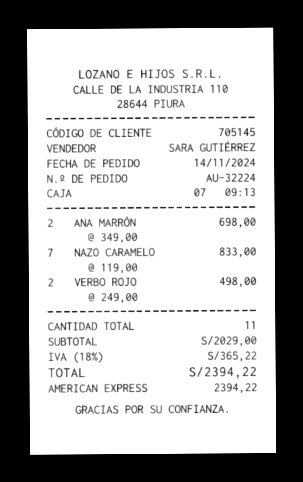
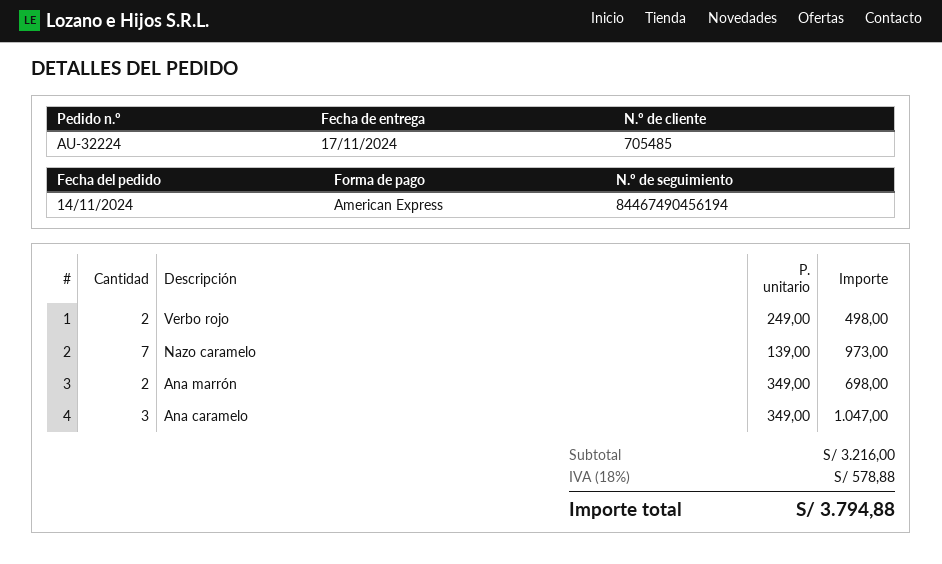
customer number: 705145 -> 705485
NAZO CARAMELO: 7 x 119.00 = 833.00 -> 7 x 139.00 = 973.00
Ana caramelo: none -> 3 x 349.00 = 1047.00
subtotal: 2029.00 -> 3216.00
tax: 18% = 365.22 -> 18% = 578.88
total: 2394.22 -> 3794.88

